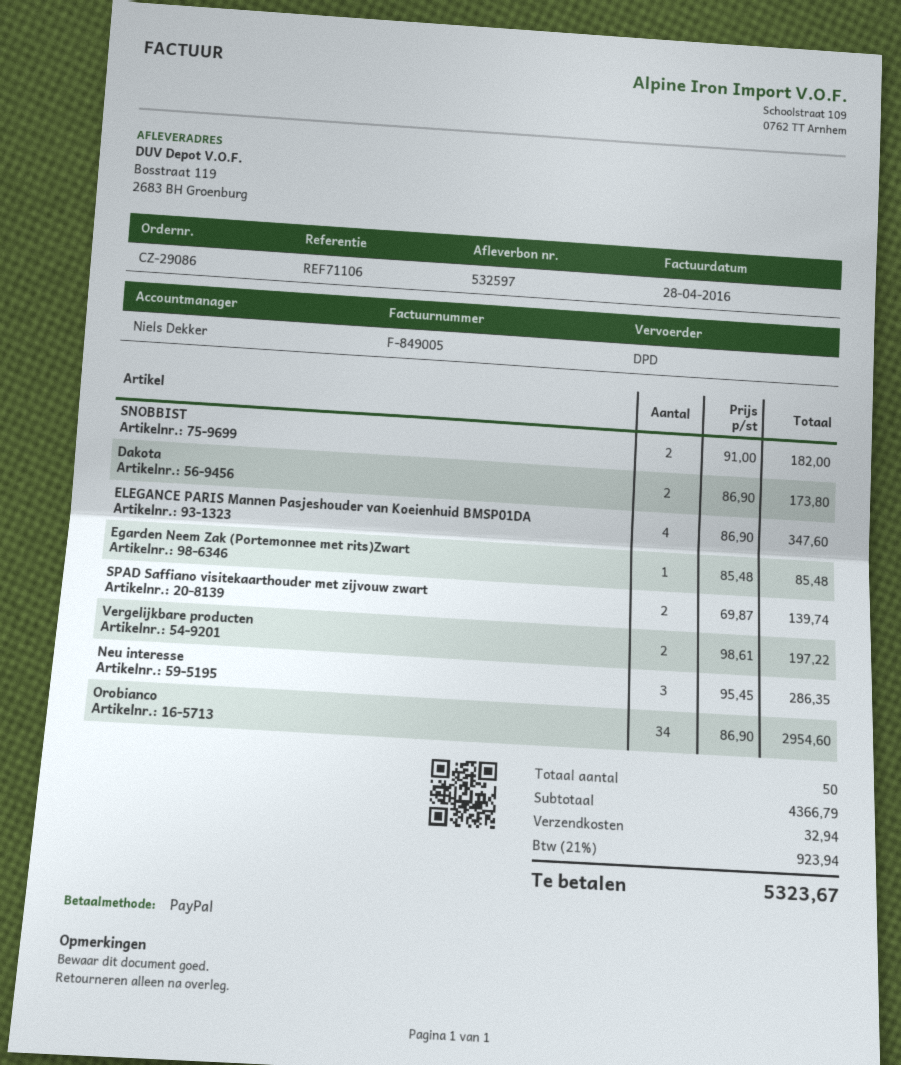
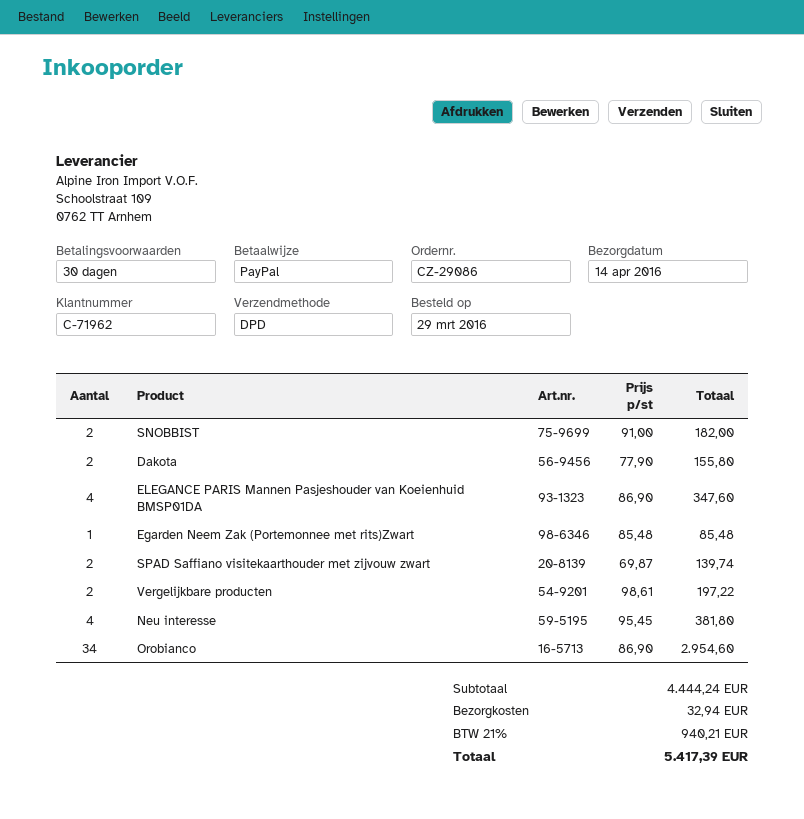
Dakota: 2 x 86.90 = 173.80 -> 2 x 77.90 = 155.80
Neu interesse: 3 x 95.45 = 286.35 -> 4 x 95.45 = 381.80
subtotal: 4366.79 -> 4444.24
tax: 21% = 923.94 -> 21% = 940.21
total: 5323.67 -> 5417.39

